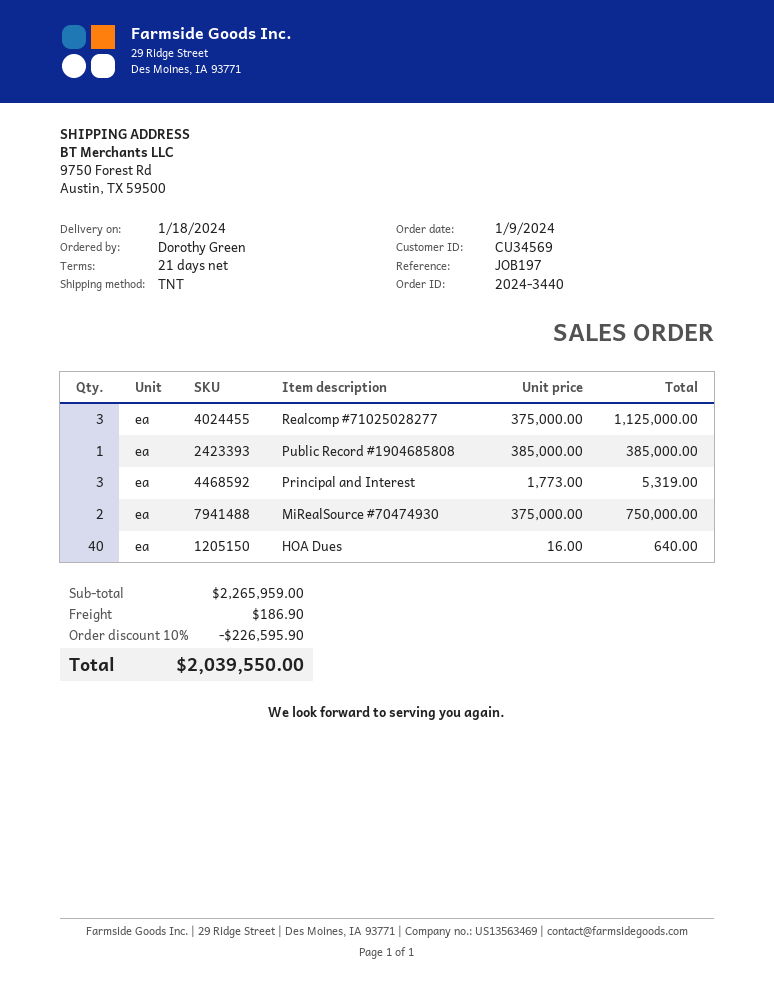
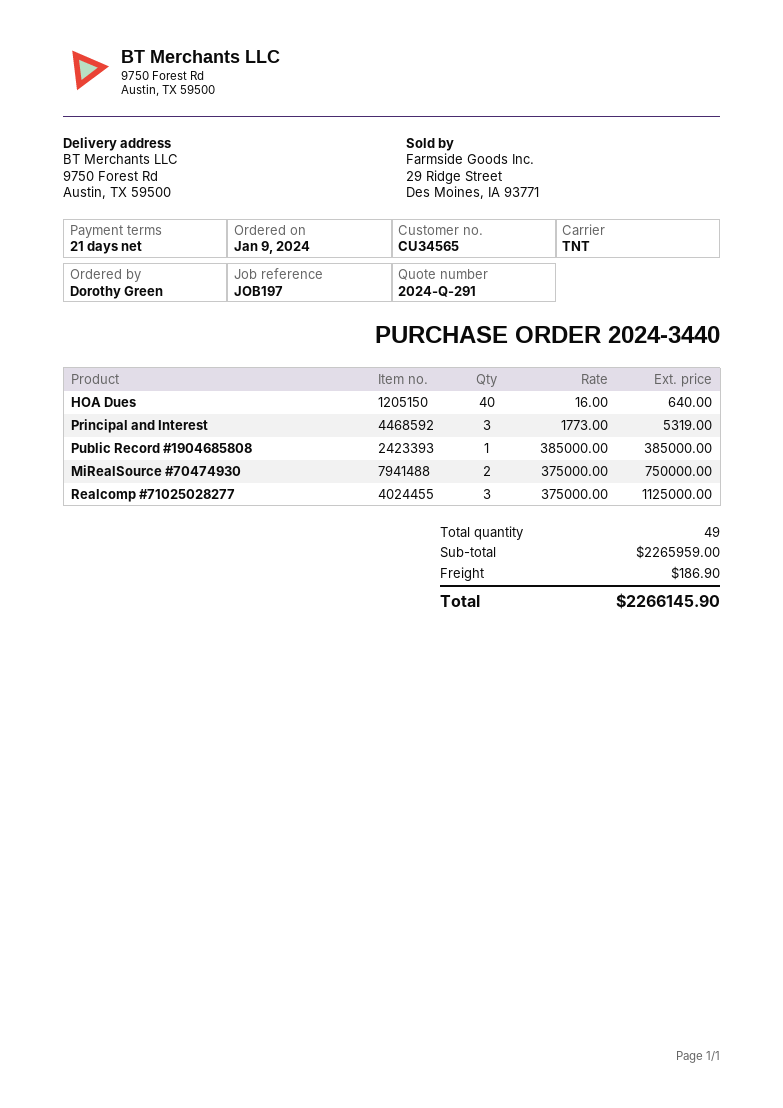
customer number: CU34569 -> CU34565
discount: 10% = 226595.90 -> none
total: 2039550.00 -> 2266145.90

